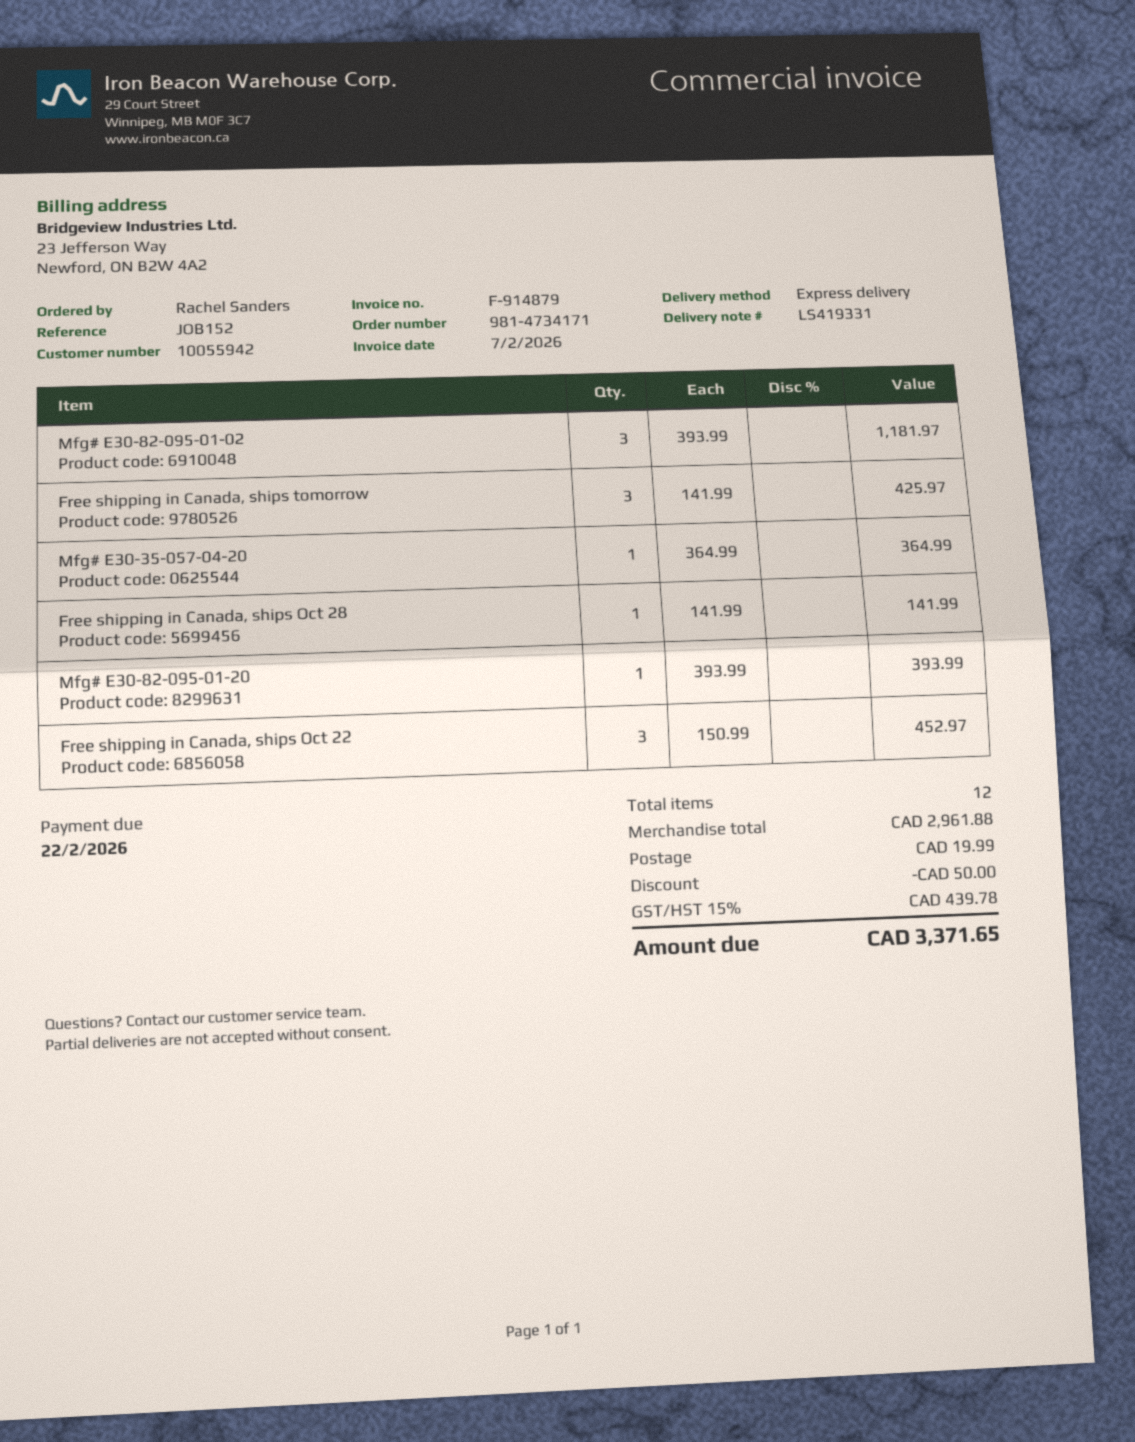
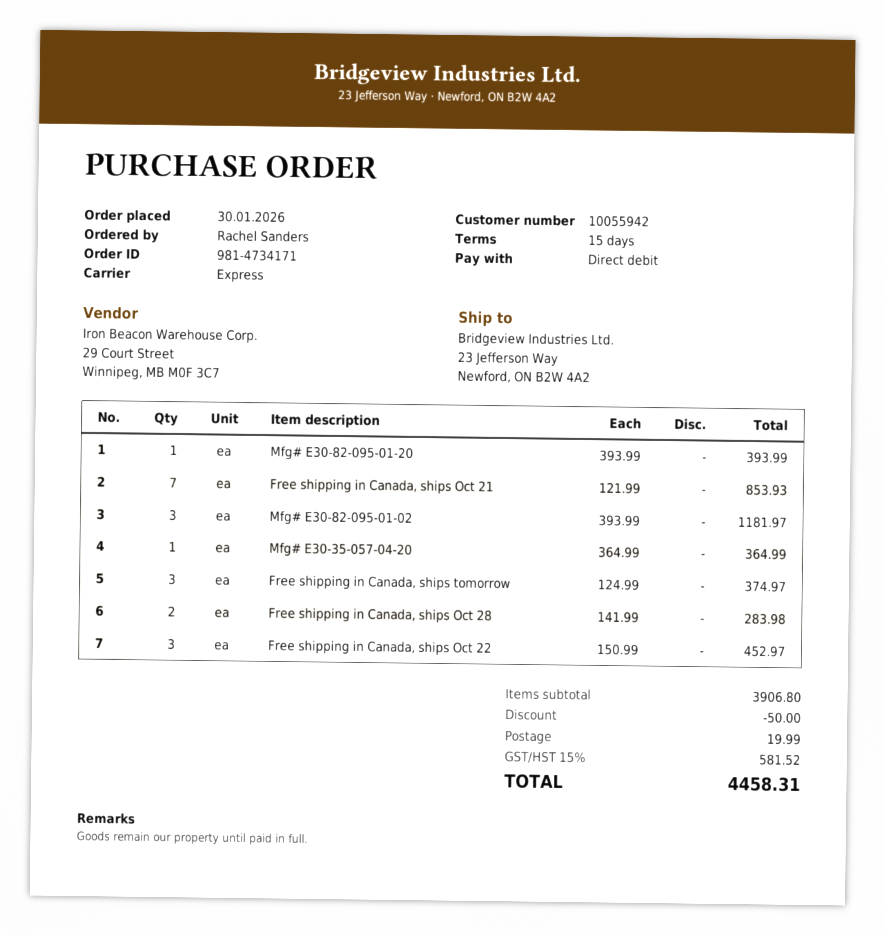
Free shipping in Canada, ships tomorrow: 3 x 141.99 = 425.97 -> 3 x 124.99 = 374.97
Free shipping in Canada, ships Oct 28: 1 x 141.99 = 141.99 -> 2 x 141.99 = 283.98
Free shipping in Canada, ships Oct 21: none -> 7 x 121.99 = 853.93
subtotal: 2961.88 -> 3906.80
tax: 15% = 439.78 -> 15% = 581.52
total: 3371.65 -> 4458.31

